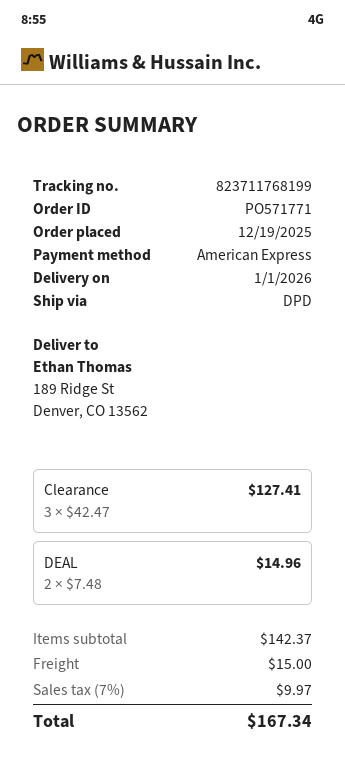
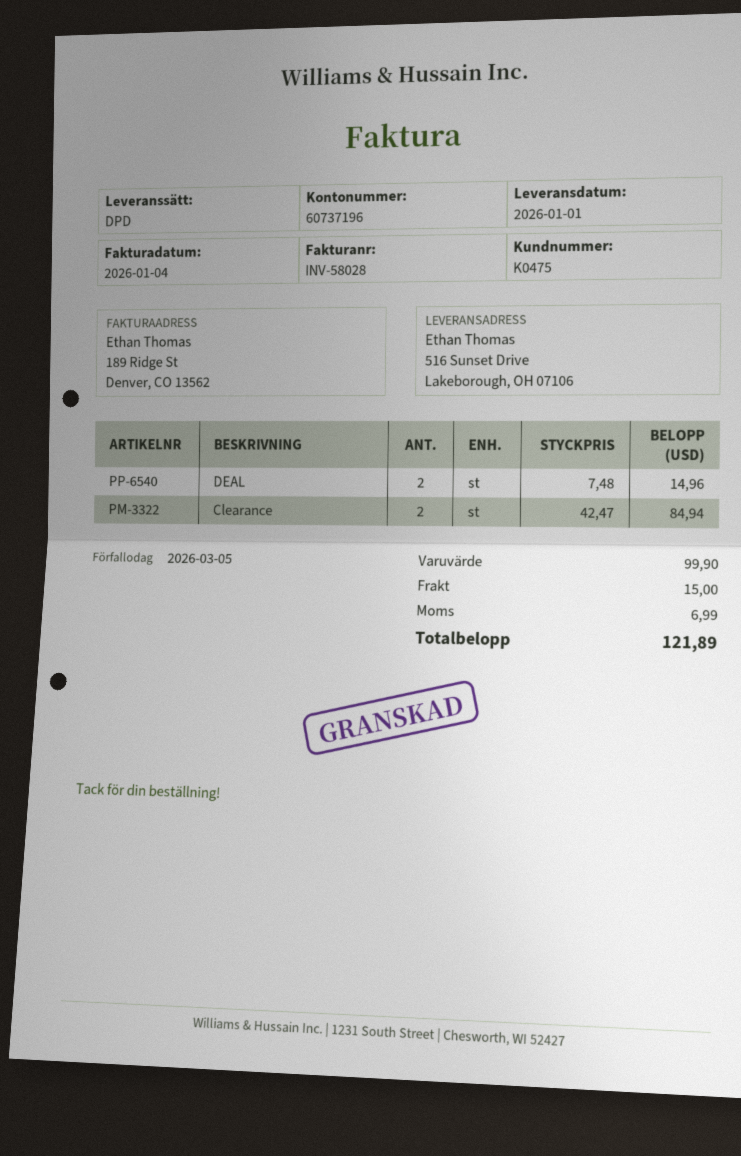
ship to: 189 Ridge St, Denver, CO 13562 -> 516 Sunset Drive, Lakeborough, OH 07106
Clearance: 3 x 42.47 = 127.41 -> 2 x 42.47 = 84.94
subtotal: 142.37 -> 99.90
tax: 9.97 -> 6.99
total: 167.34 -> 121.89

